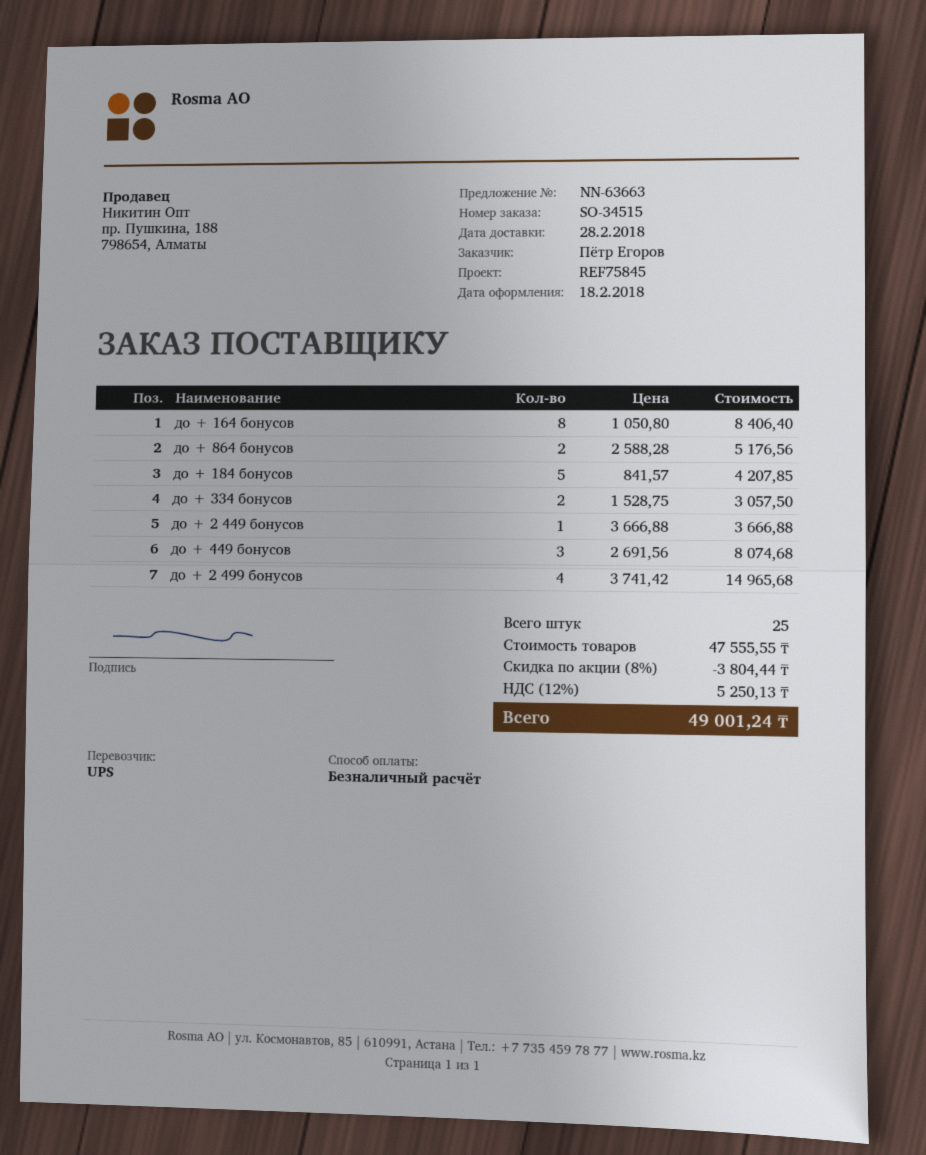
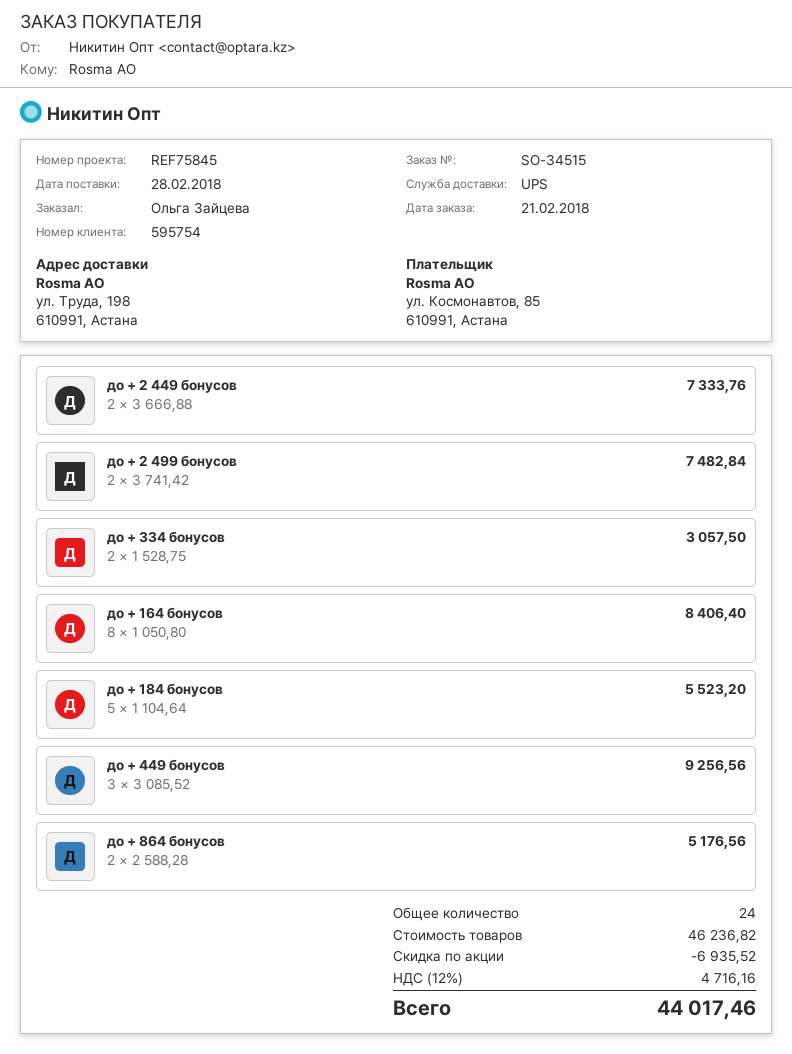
order date: 2018-02-18 -> 2018-02-21
ordered by: Пётр Егоров -> Ольга Зайцева
до + 184 бонусов: 5 x 841.57 = 4207.85 -> 5 x 1104.64 = 5523.20
до + 2 449 бонусов: 1 x 3666.88 = 3666.88 -> 2 x 3666.88 = 7333.76
до + 449 бонусов: 3 x 2691.56 = 8074.68 -> 3 x 3085.52 = 9256.56
до + 2 499 бонусов: 4 x 3741.42 = 14965.68 -> 2 x 3741.42 = 7482.84
total quantity: 25 -> 24
subtotal: 47555.55 -> 46236.82
discount: 3804.44 -> 6935.52
tax: 12% = 5250.13 -> 12% = 4716.16
total: 49001.24 -> 44017.46

